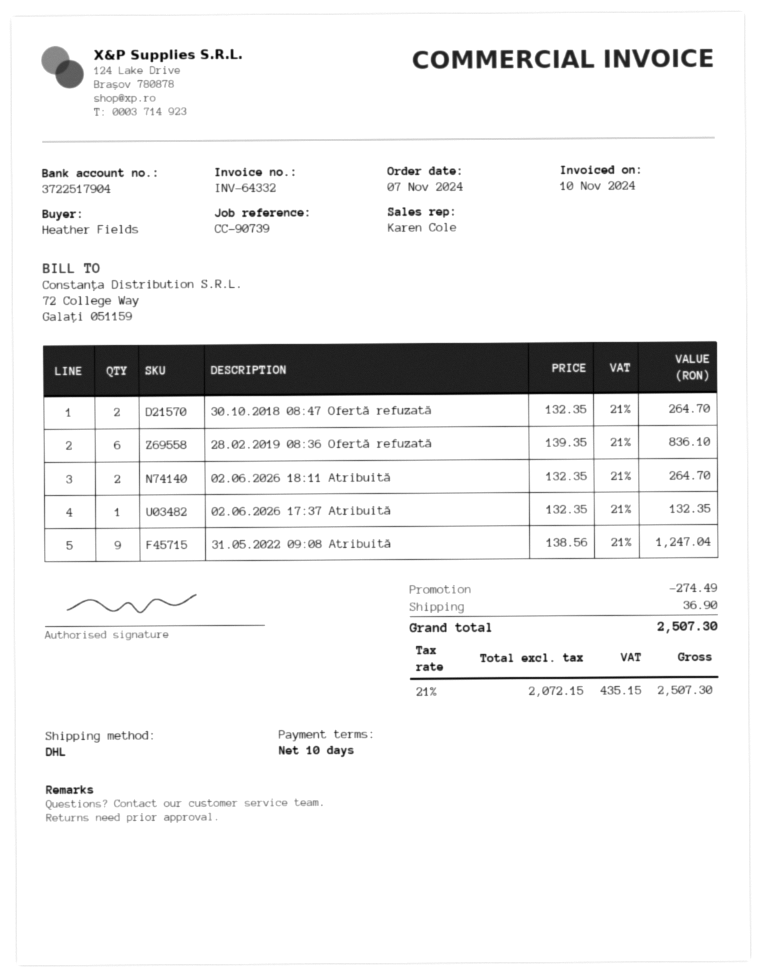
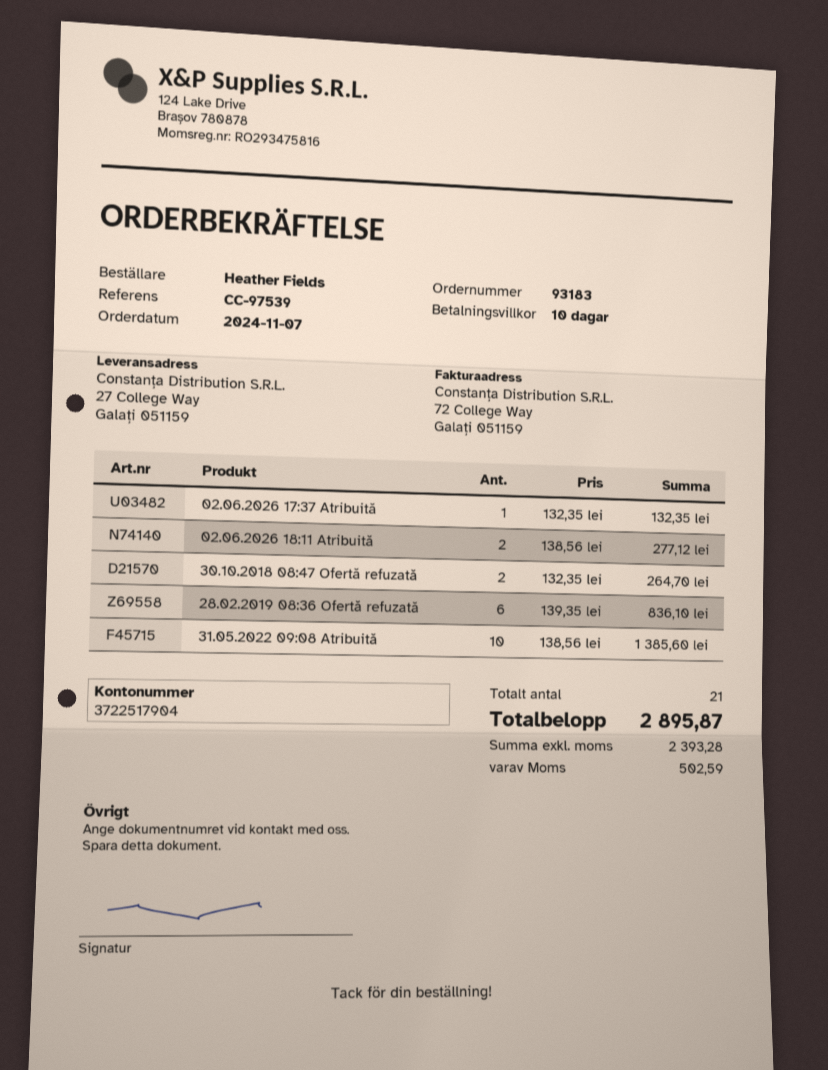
reference: CC-90739 -> CC-97539
02.06.2026 18:11 Atribuită: 2 x 132.35 = 264.70 -> 2 x 138.56 = 277.12
31.05.2022 09:08 Atribuită: 9 x 138.56 = 1247.04 -> 10 x 138.56 = 1385.60
discount: 274.49 -> none
shipping: 36.90 -> none
net: 2072.15 -> 2393.28
tax: 435.15 -> 502.59
total: 2507.30 -> 2895.87

